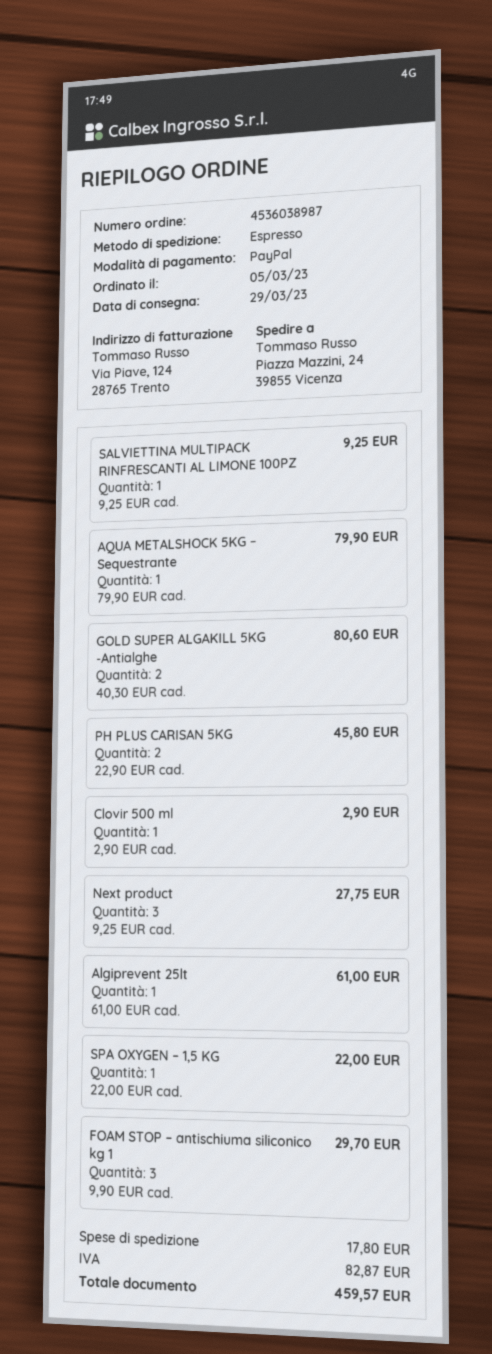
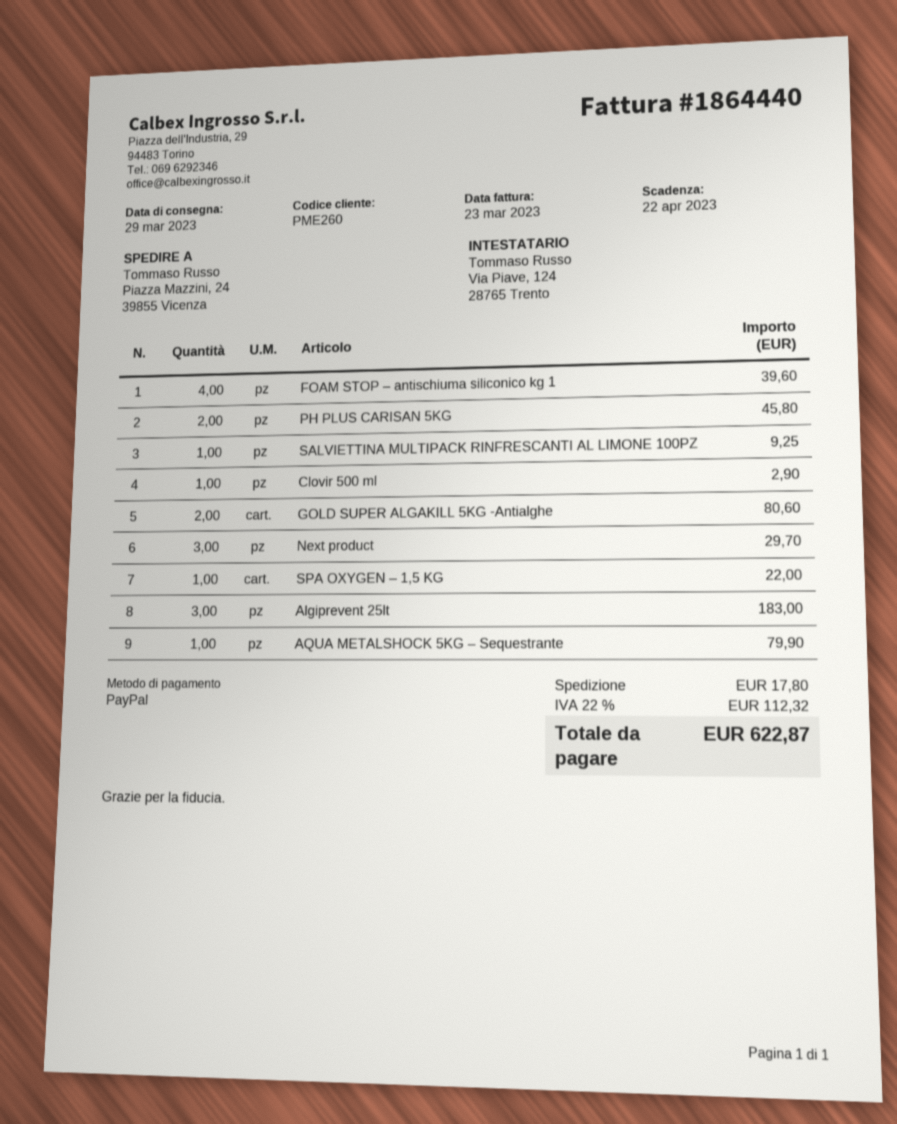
Next product: 3 for 27.75 -> 3 for 29.70
Algiprevent 25lt: 1 for 61.00 -> 3 for 183.00
FOAM STOP – antischiuma siliconico kg 1: 3 for 29.70 -> 4 for 39.60
tax: 82.87 -> 112.32
total: 459.57 -> 622.87

